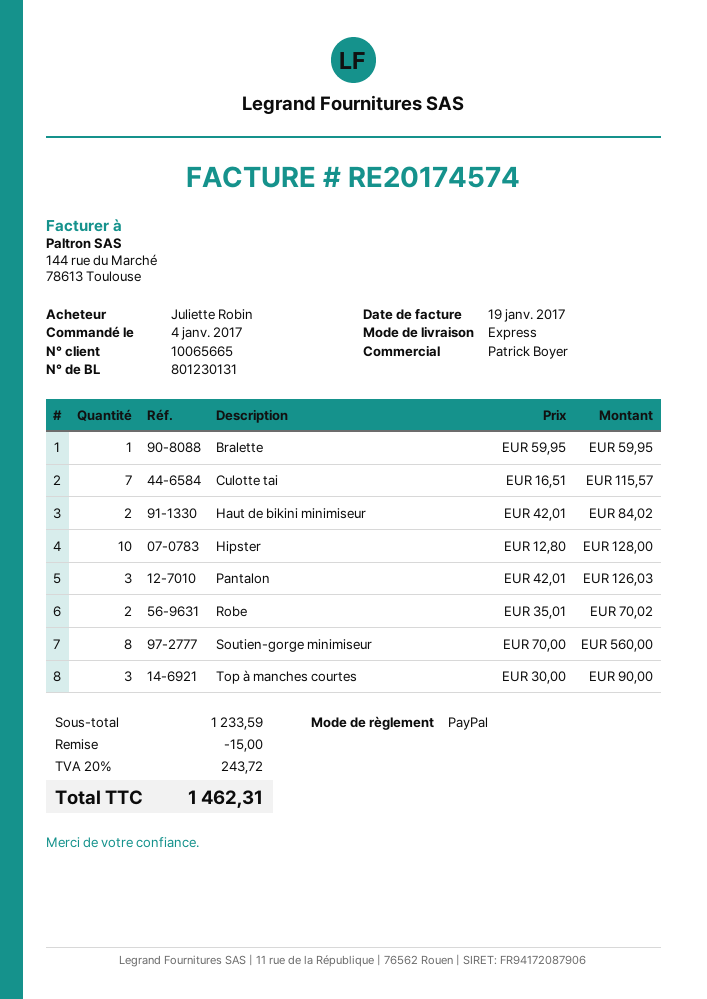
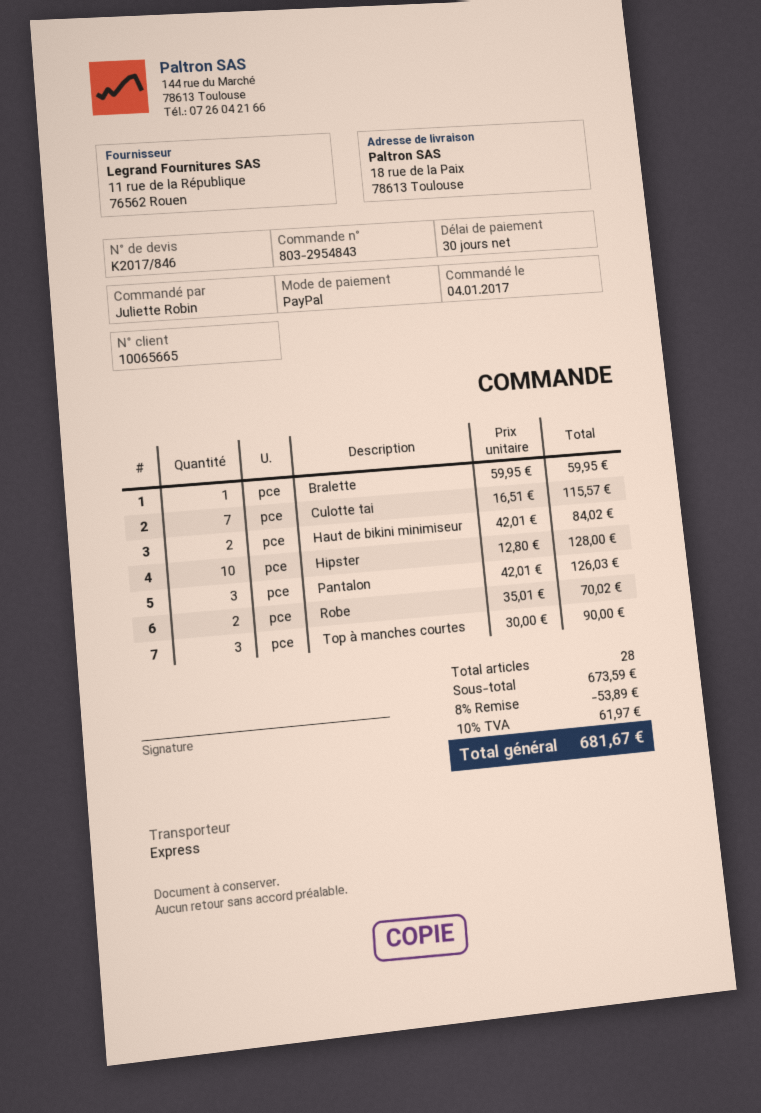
Soutien-gorge minimiseur: 8 x 70.00 = 560.00 -> none
subtotal: 1233.59 -> 673.59
discount: 15.00 -> 53.89
tax: 20% = 243.72 -> 10% = 61.97
total: 1462.31 -> 681.67

